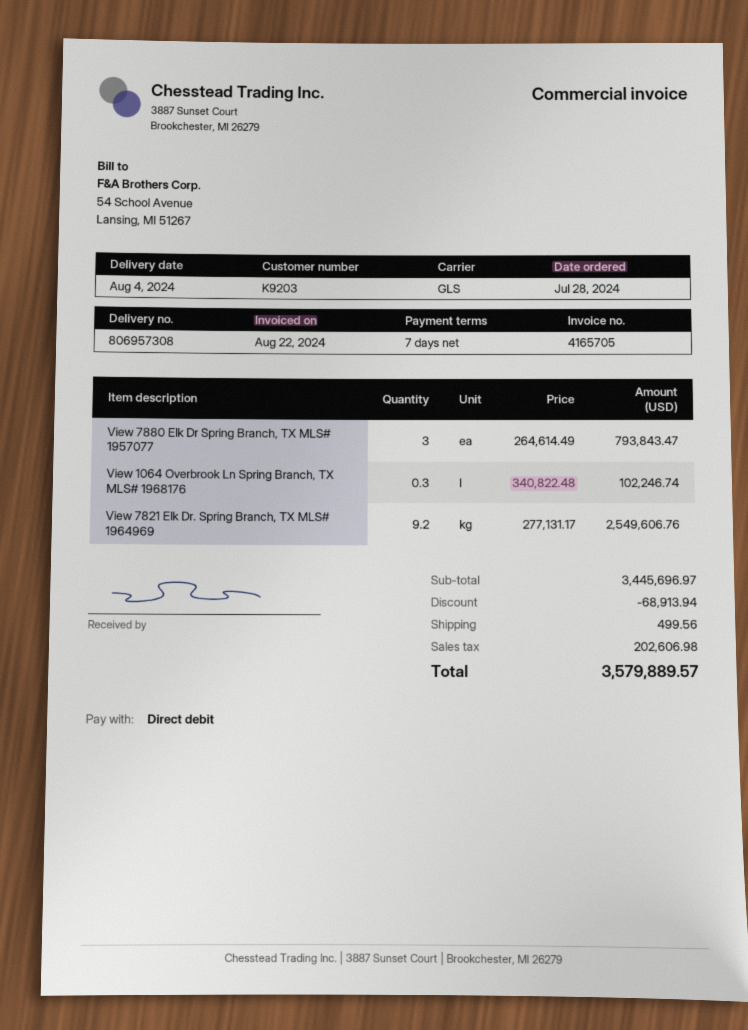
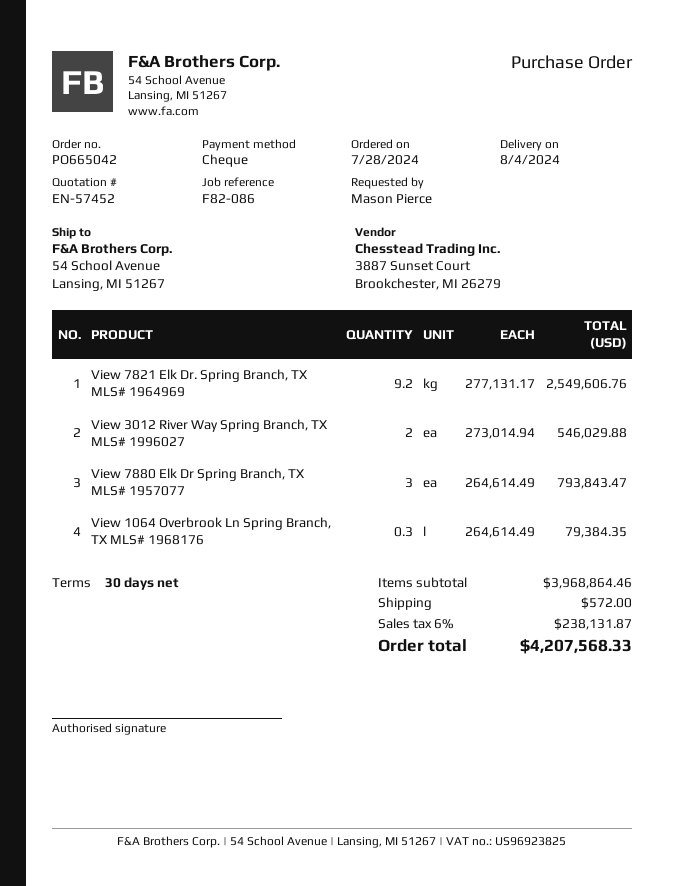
payment terms: 7 days -> 30 days
payment method: direct debit -> cheque
View 1064 Overbrook Ln Spring Branch, TX MLS# 1968176: 0.3 x 340822.48 = 102246.74 -> 0.3 x 264614.49 = 79384.35
View 3012 River Way Spring Branch, TX MLS# 1996027: none -> 2 x 273014.94 = 546029.88
subtotal: 3445696.97 -> 3968864.46
discount: 68913.94 -> none
shipping: 499.56 -> 572.00
tax: 202606.98 -> 238131.87
total: 3579889.57 -> 4207568.33

